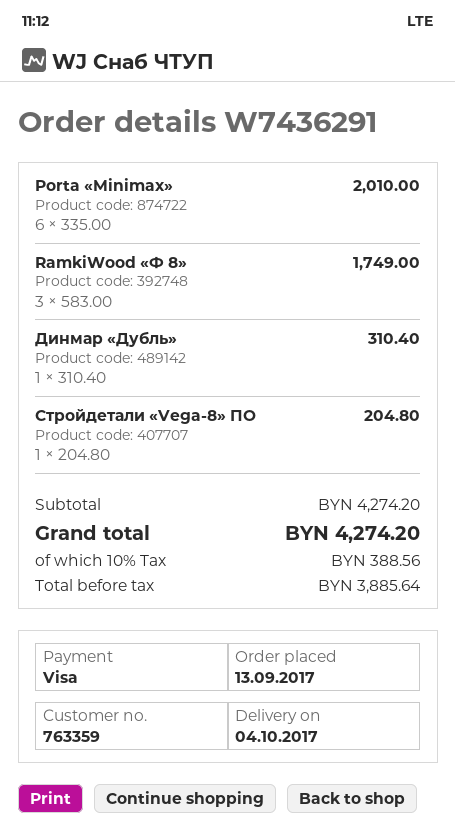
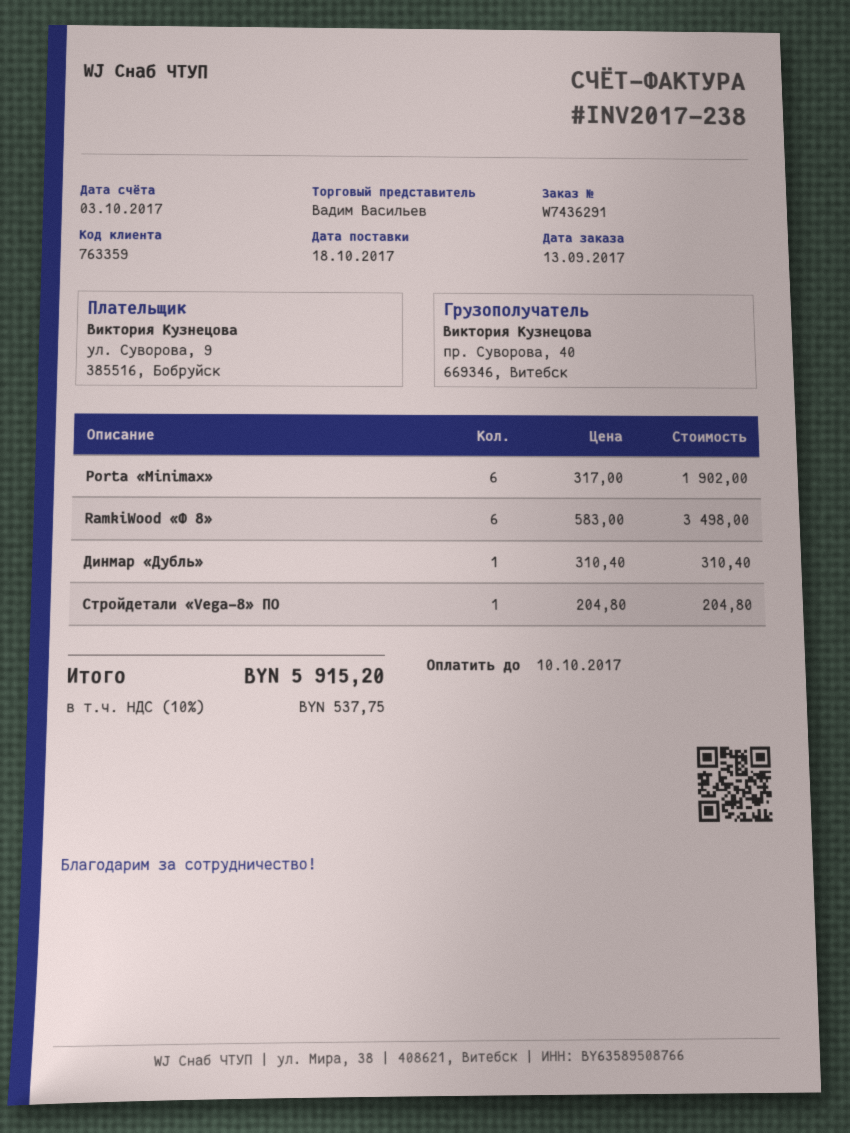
delivery date: 2017-10-04 -> 2017-10-18
Porta «Minimax»: 6 x 335.00 = 2010.00 -> 6 x 317.00 = 1902.00
RamkiWood «Ф 8»: 3 x 583.00 = 1749.00 -> 6 x 583.00 = 3498.00
tax: 10% = 388.56 -> 10% = 537.75
total: 4274.20 -> 5915.20

